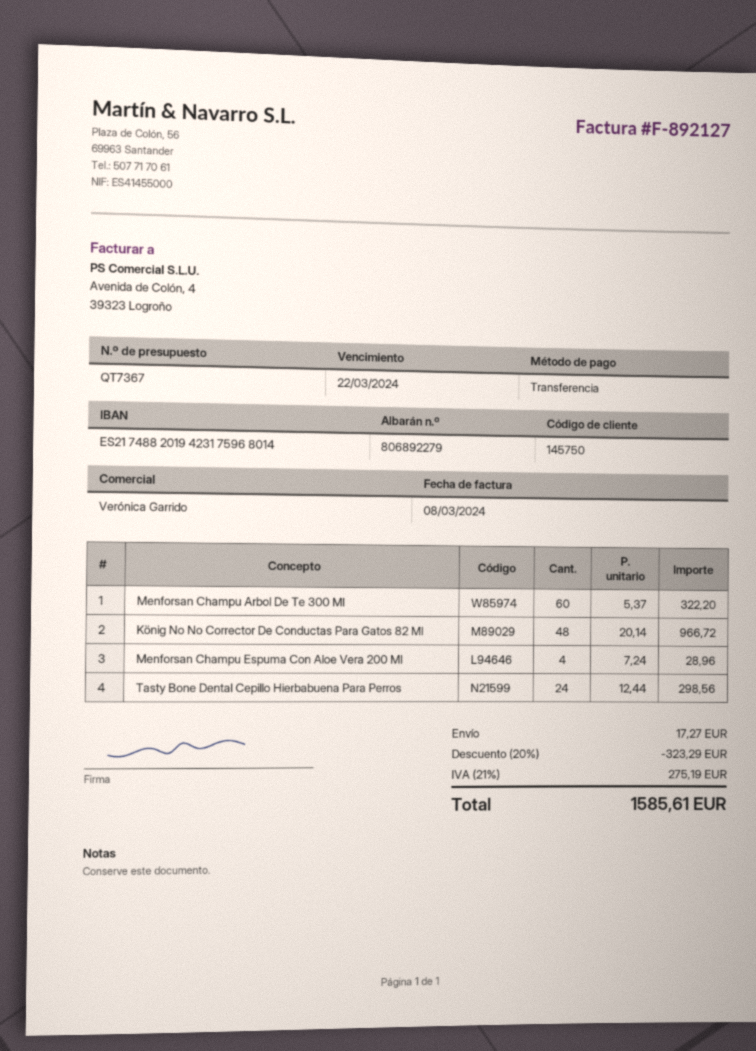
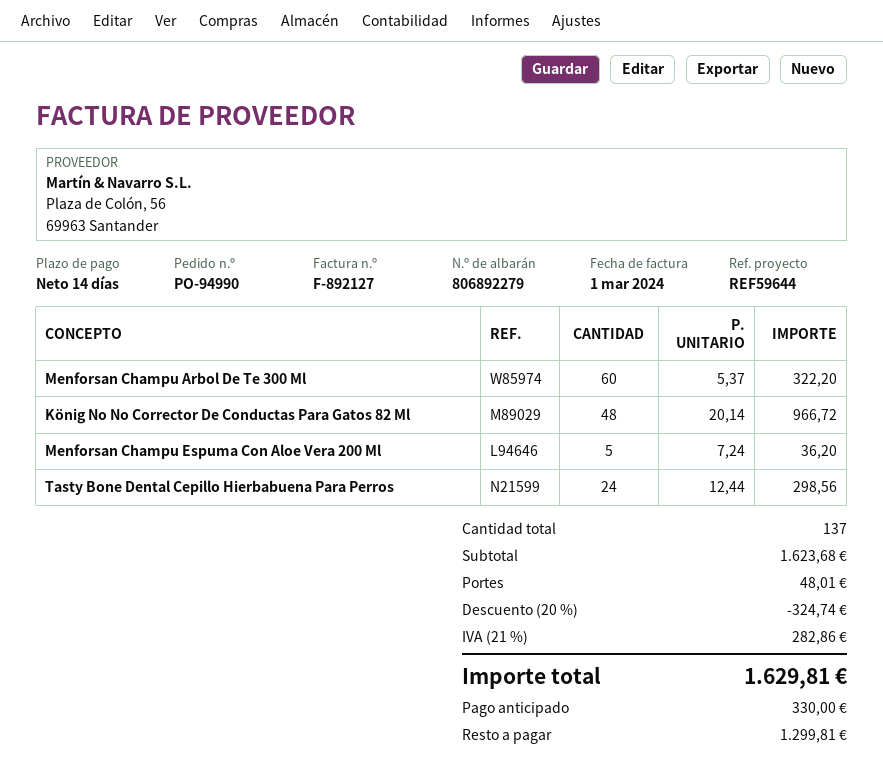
invoice date: 2024-03-08 -> 2024-03-01
Menforsan Champu Espuma Con Aloe Vera 200 Ml: 4 x 7.24 = 28.96 -> 5 x 7.24 = 36.20
discount: 20% = 323.29 -> 20% = 324.74
shipping: 17.27 -> 48.01
tax: 21% = 275.19 -> 21% = 282.86
total: 1585.61 -> 1629.81

